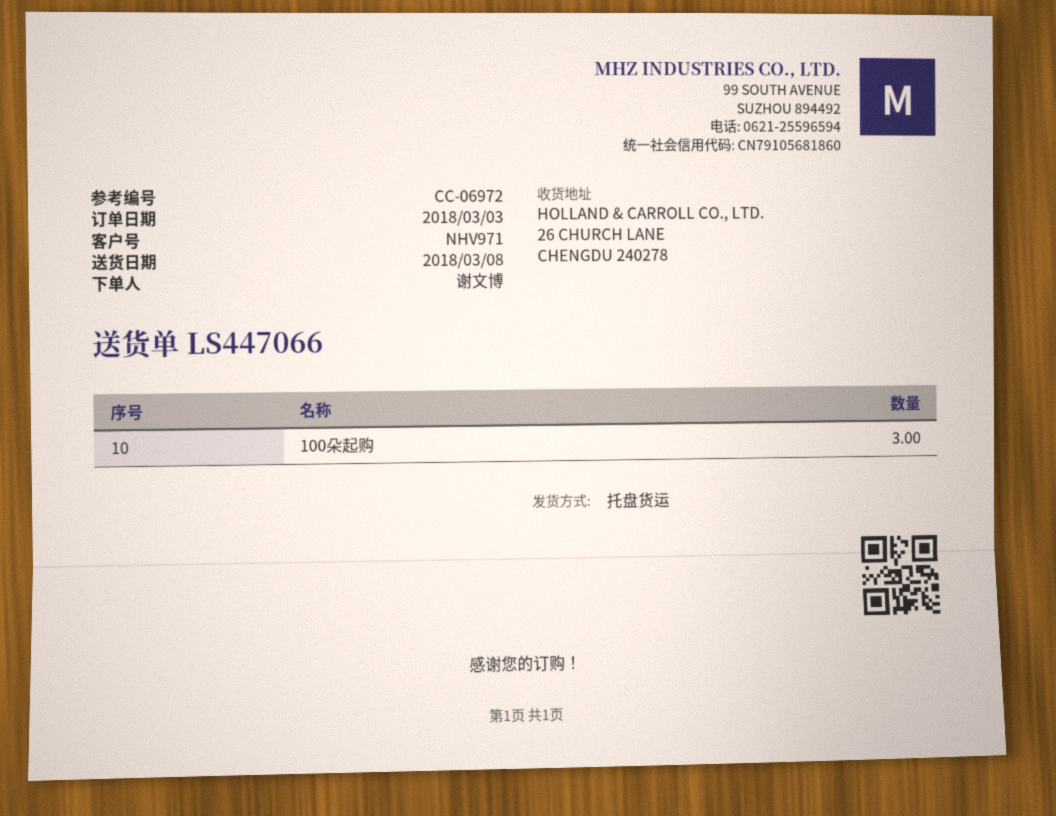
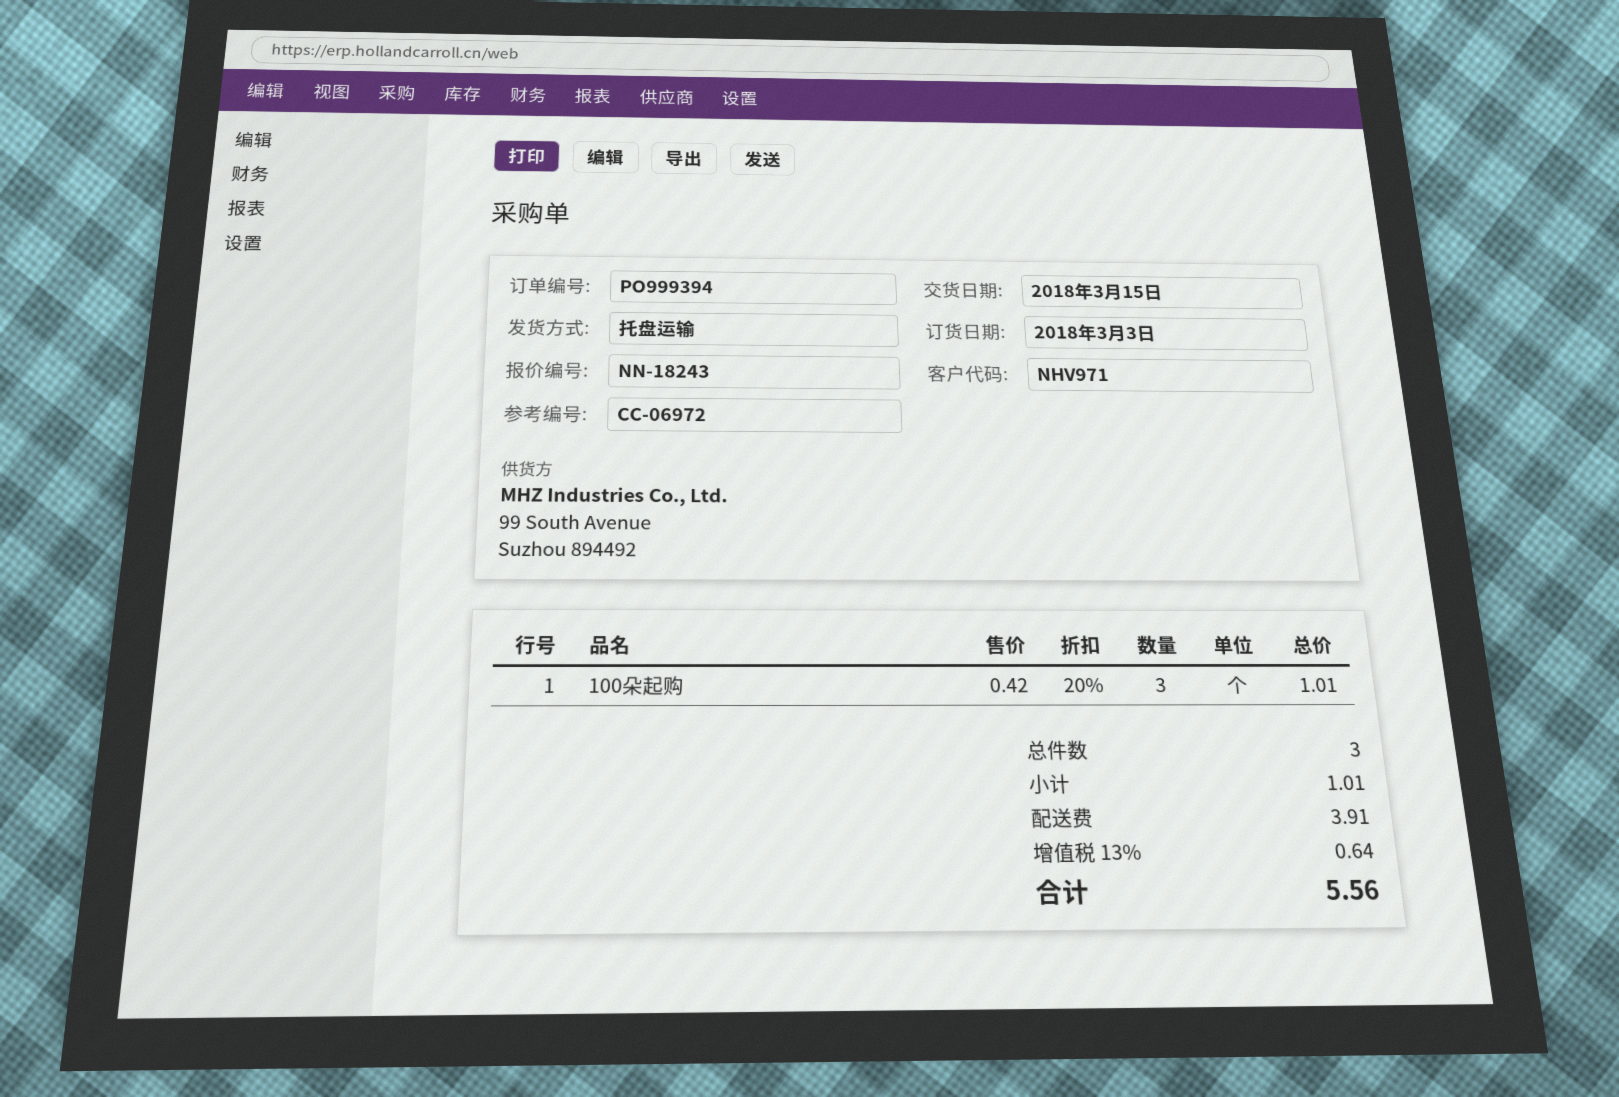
delivery date: 2018-03-08 -> 2018-03-15

